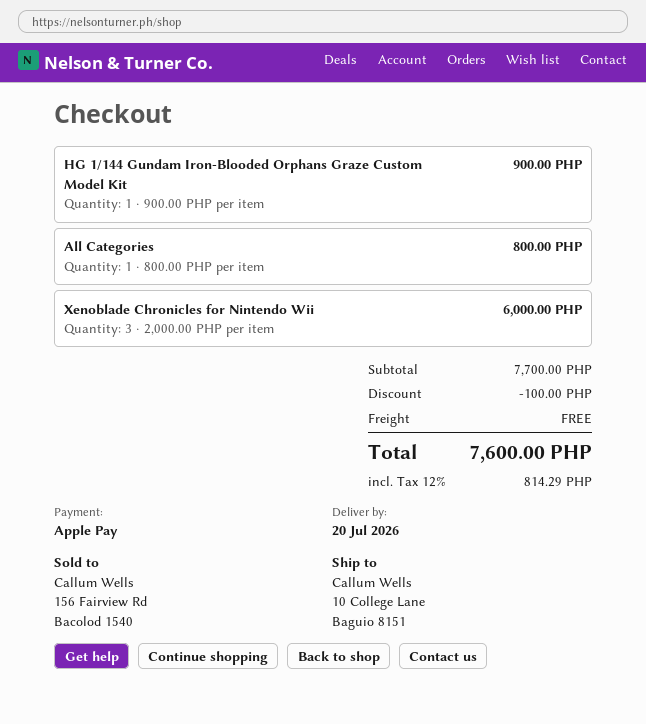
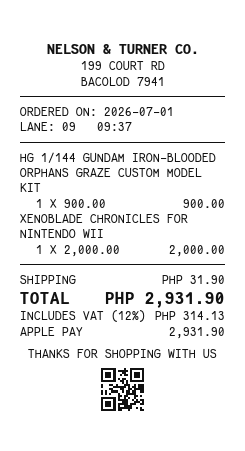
All Categories: 1 x 800.00 = 800.00 -> none
Xenoblade Chronicles for Nintendo Wii: 3 x 2000.00 = 6000.00 -> 1 x 2000.00 = 2000.00
discount: 100.00 -> none
shipping: 0.00 -> 31.90
tax: 12% = 814.29 -> 12% = 314.13
total: 7600.00 -> 2931.90

